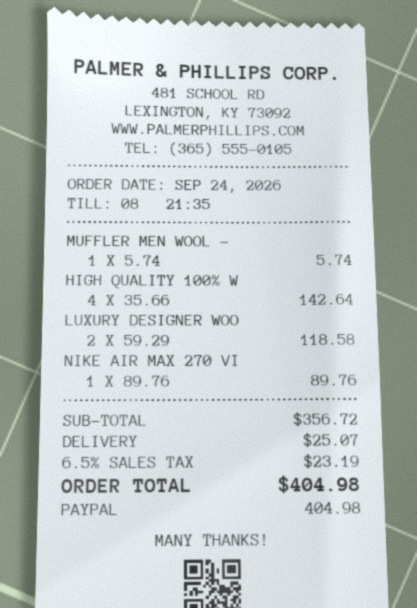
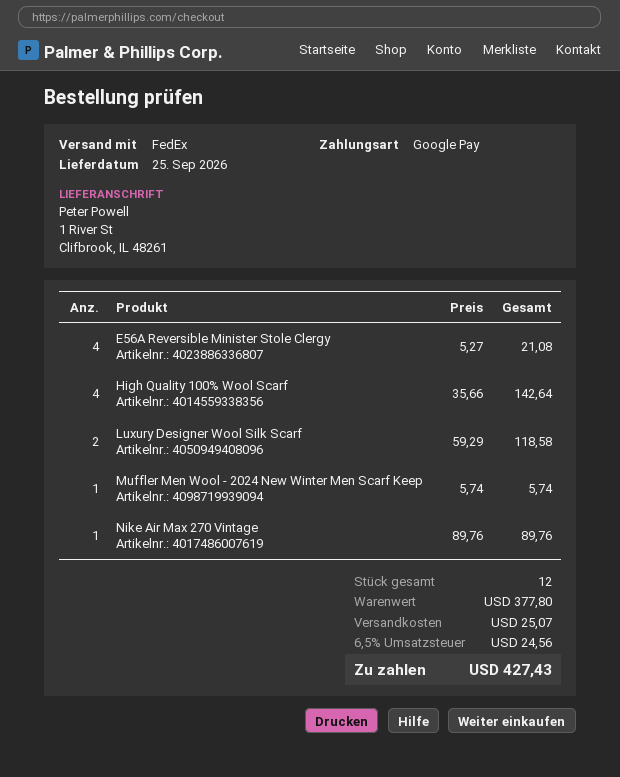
payment method: PayPal -> Google Pay
E56A Reversible Minister Stole Clergy: none -> 4 x 5.27 = 21.08
subtotal: 356.72 -> 377.80
tax: 6.5% = 23.19 -> 6.5% = 24.56
total: 404.98 -> 427.43

